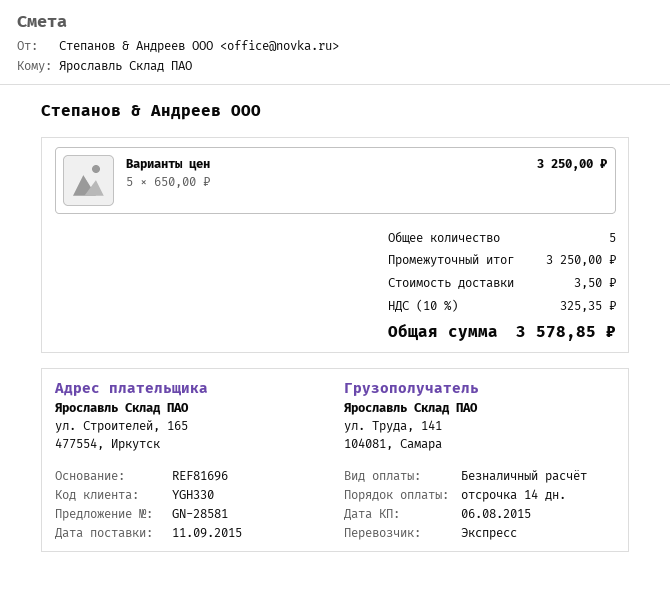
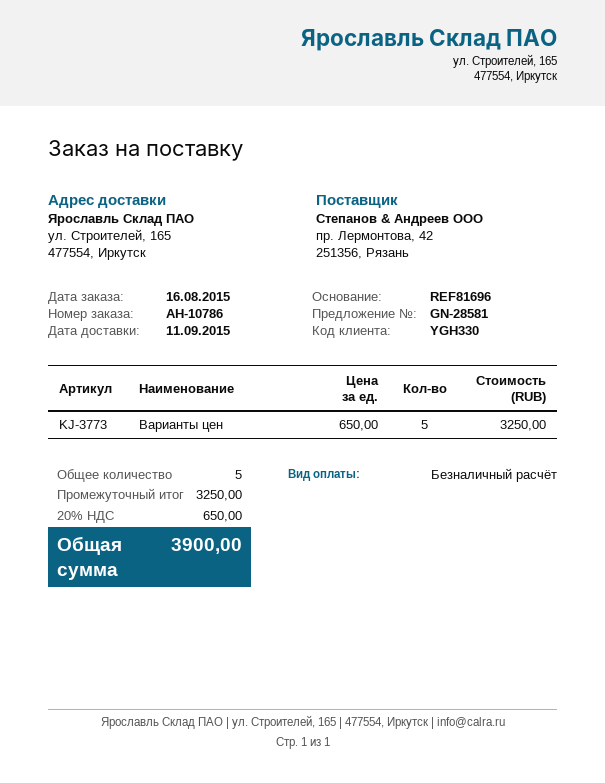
ship to: ул. Труда, 141, 104081, Самара -> ул. Строителей, 165, 477554, Иркутск
shipping: 3.50 -> none
tax: 10% = 325.35 -> 20% = 650.00
total: 3578.85 -> 3900.00

